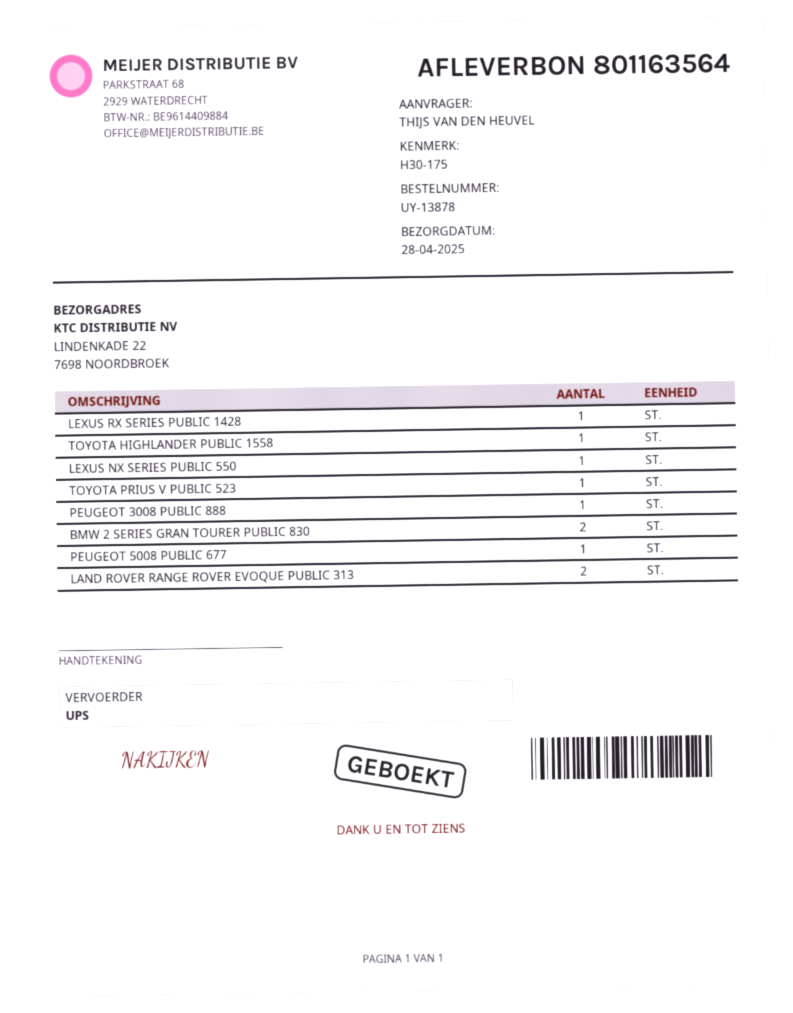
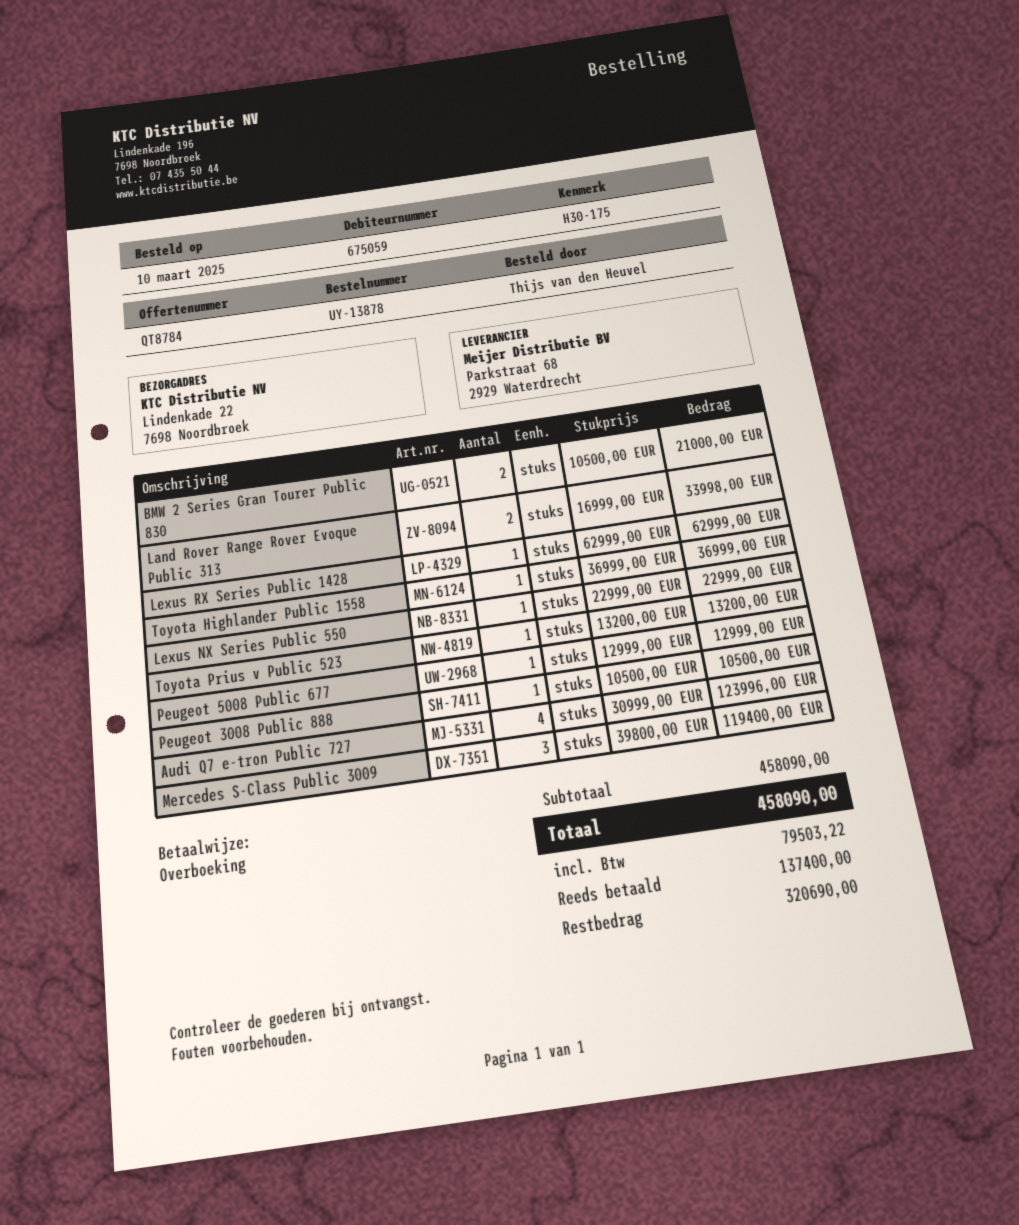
Audi Q7 e-tron Public 727: none -> 4
Mercedes S-Class Public 3009: none -> 3

